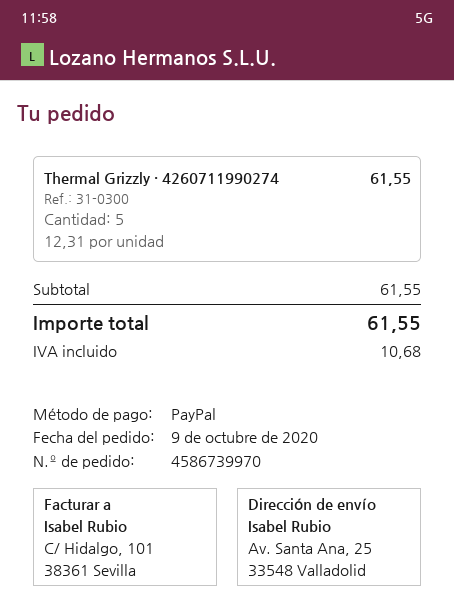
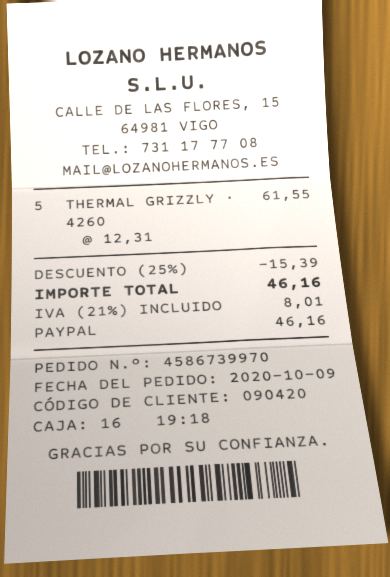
discount: none -> 25% = 15.39
tax: 10.68 -> 8.01
total: 61.55 -> 46.16

